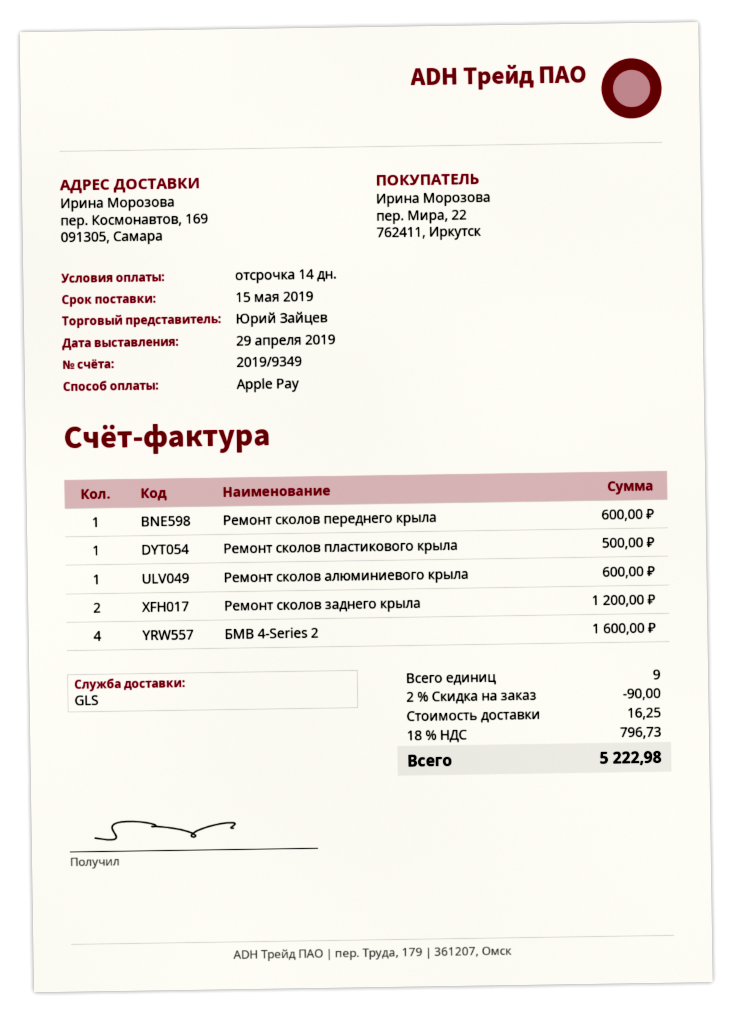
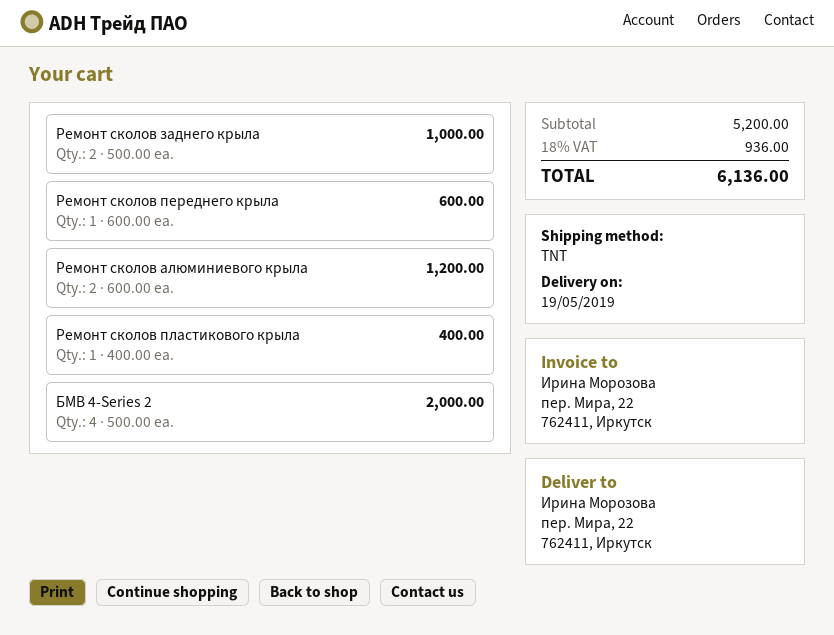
delivery date: 2019-05-15 -> 2019-05-19
shipping method: GLS -> TNT
ship to: пер. Космонавтов, 169, 091305, Самара -> пер. Мира, 22, 762411, Иркутск
Ремонт сколов пластикового крыла: 1 for 500.00 -> 1 for 400.00
Ремонт сколов алюминиевого крыла: 1 for 600.00 -> 2 for 1200.00
Ремонт сколов заднего крыла: 2 for 1200.00 -> 2 for 1000.00
БМВ 4-Series 2: 4 for 1600.00 -> 4 for 2000.00
discount: 2% = 90.00 -> none
shipping: 16.25 -> none
tax: 18% = 796.73 -> 18% = 936.00
total: 5222.98 -> 6136.00

